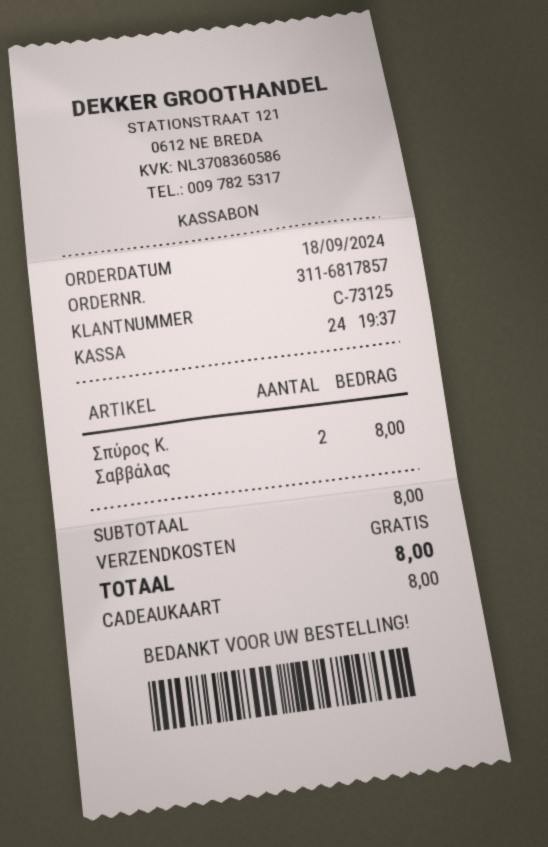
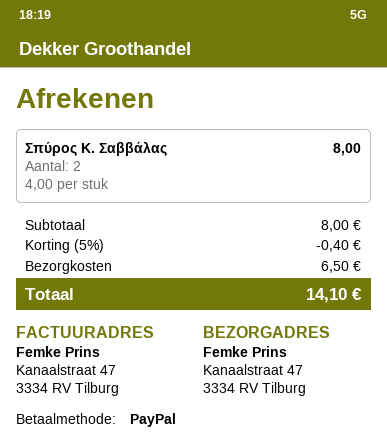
payment method: gift card -> PayPal
discount: none -> 5% = 0.40
shipping: 0.00 -> 6.50
total: 8.00 -> 14.10

